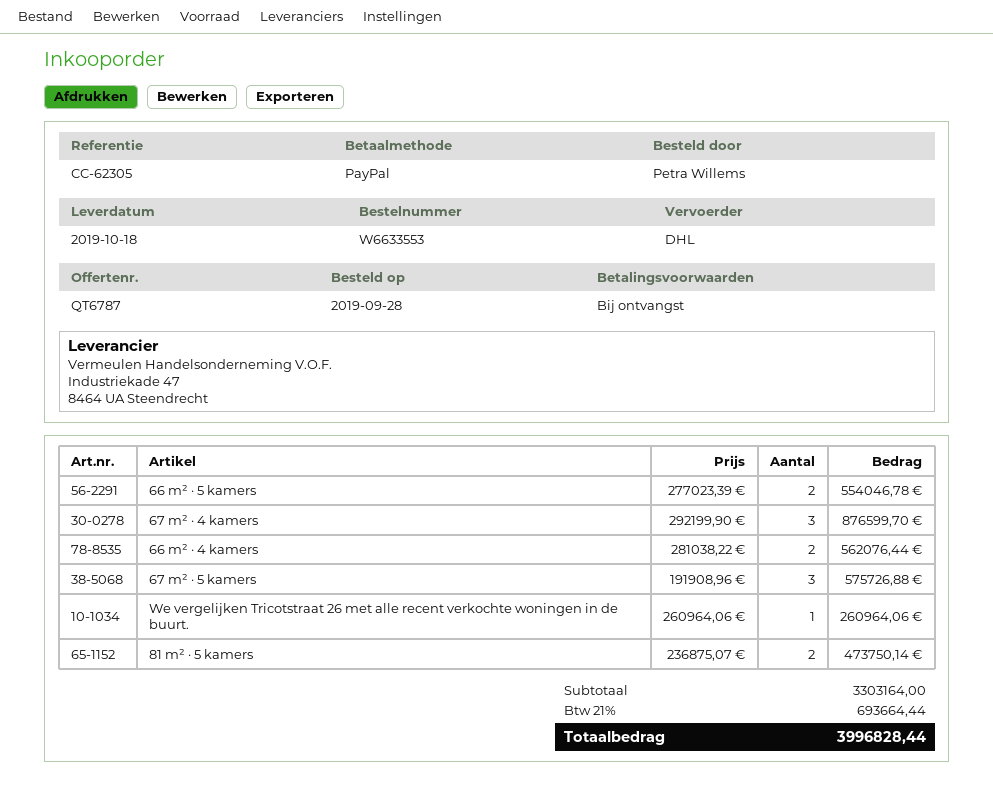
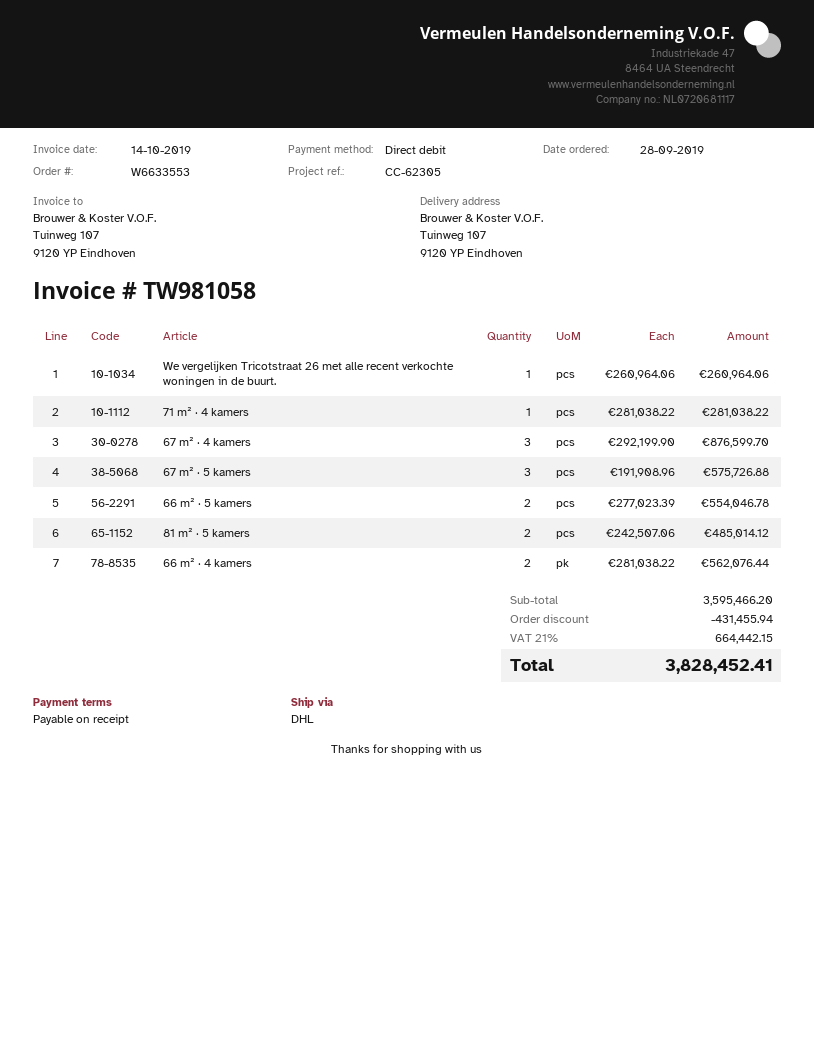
payment method: PayPal -> direct debit
81 m² · 5 kamers: 2 x 236875.07 = 473750.14 -> 2 x 242507.06 = 485014.12
71 m² · 4 kamers: none -> 1 x 281038.22 = 281038.22
subtotal: 3303164.00 -> 3595466.20
discount: none -> 431455.94
tax: 21% = 693664.44 -> 21% = 664442.15
total: 3996828.44 -> 3828452.41

